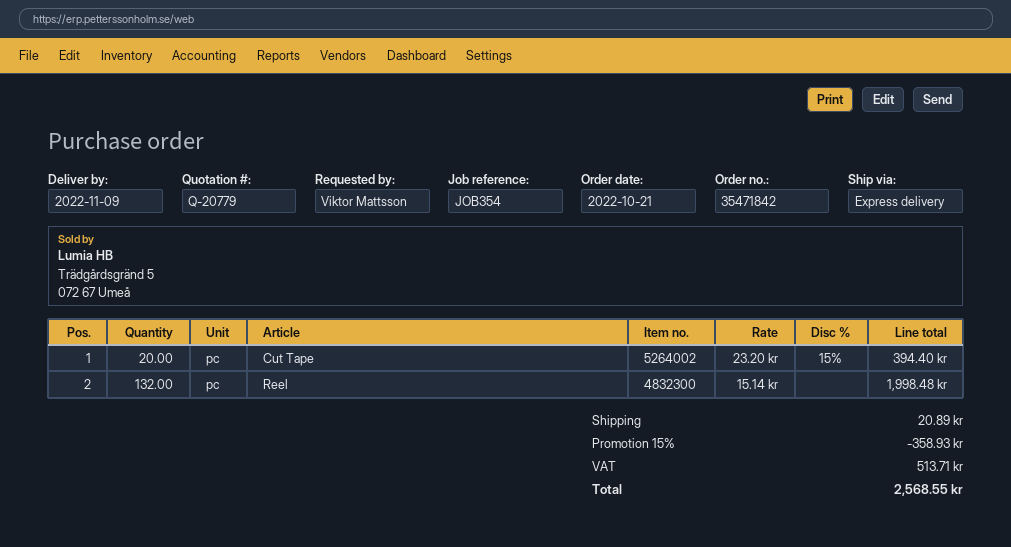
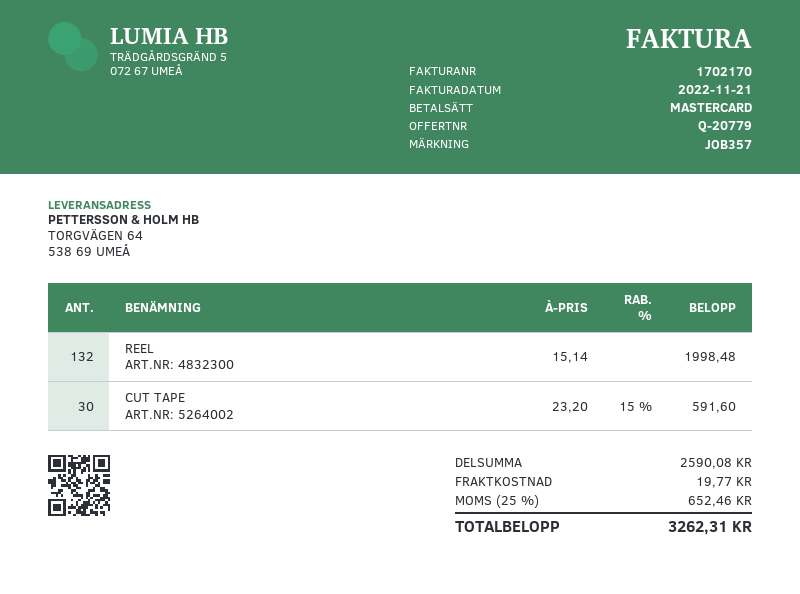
reference: JOB354 -> JOB357
Cut Tape: 20 x 23.20 - 15% = 394.40 -> 30 x 23.20 - 15% = 591.60
discount: 15% = 358.93 -> none
shipping: 20.89 -> 19.77
tax: 513.71 -> 652.46
total: 2568.55 -> 3262.31

